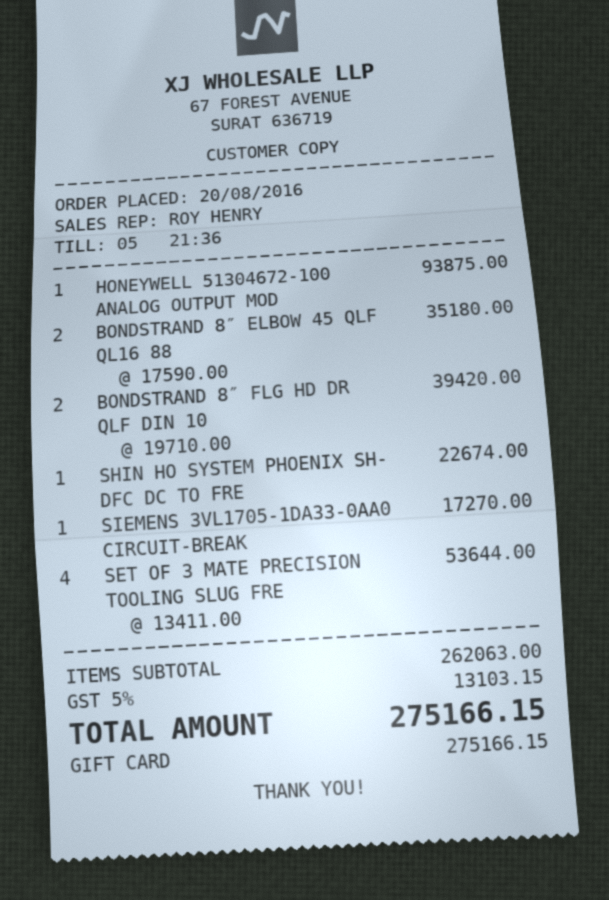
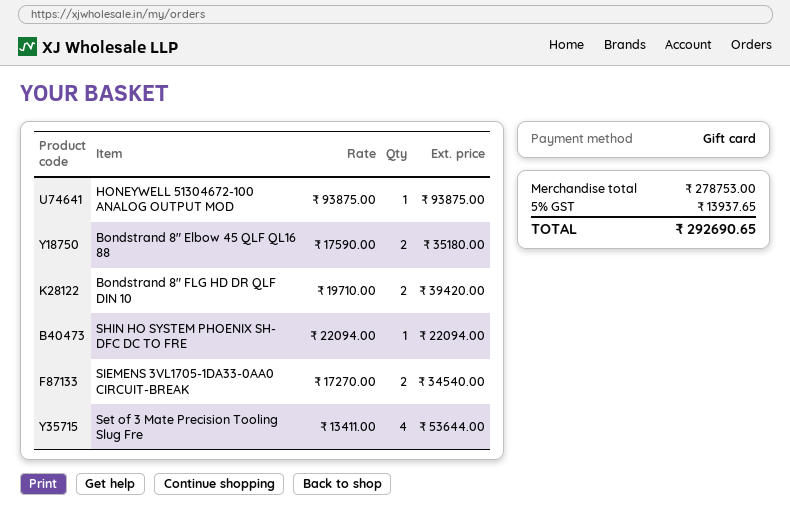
SHIN HO SYSTEM PHOENIX SH- DFC DC TO FRE: 1 x 22674.00 = 22674.00 -> 1 x 22094.00 = 22094.00
SIEMENS 3VL1705-1DA33-0AA0 CIRCUIT-BREAK: 1 x 17270.00 = 17270.00 -> 2 x 17270.00 = 34540.00
subtotal: 262063.00 -> 278753.00
tax: 5% = 13103.15 -> 5% = 13937.65
total: 275166.15 -> 292690.65

